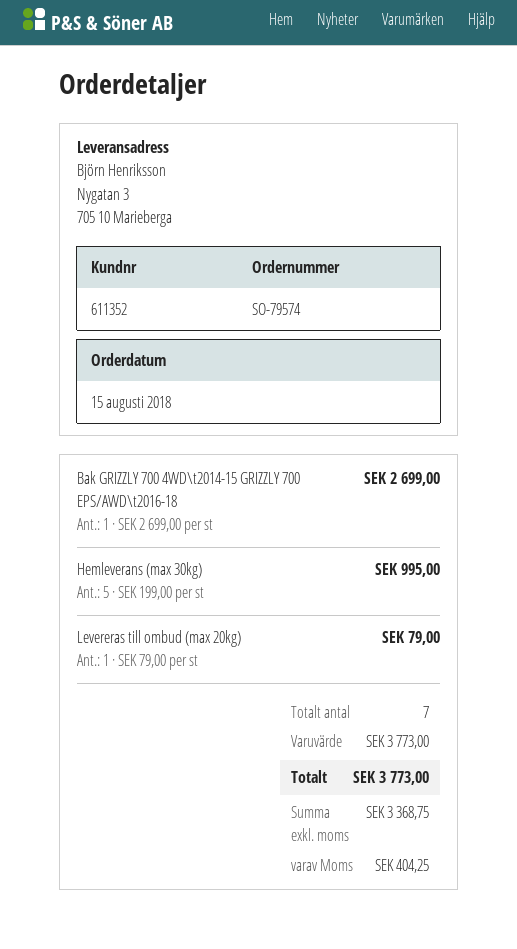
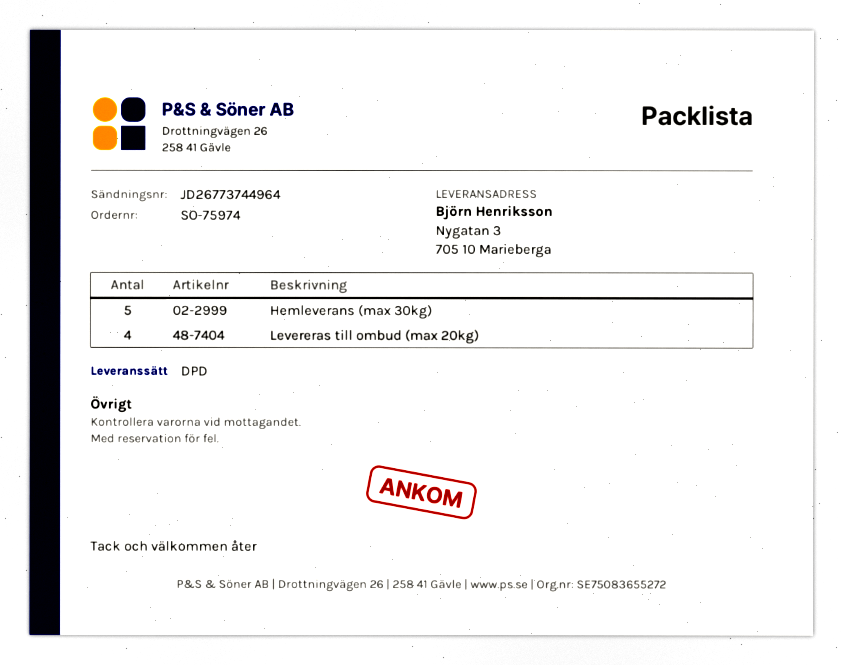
order number: SO-79574 -> SO-75974
Bak GRIZZLY 700 4WD\t2014-15 GRIZZLY 700 EPS/AWD\t2016-18: 1 -> none
Levereras till ombud (max 20kg): 1 -> 4

